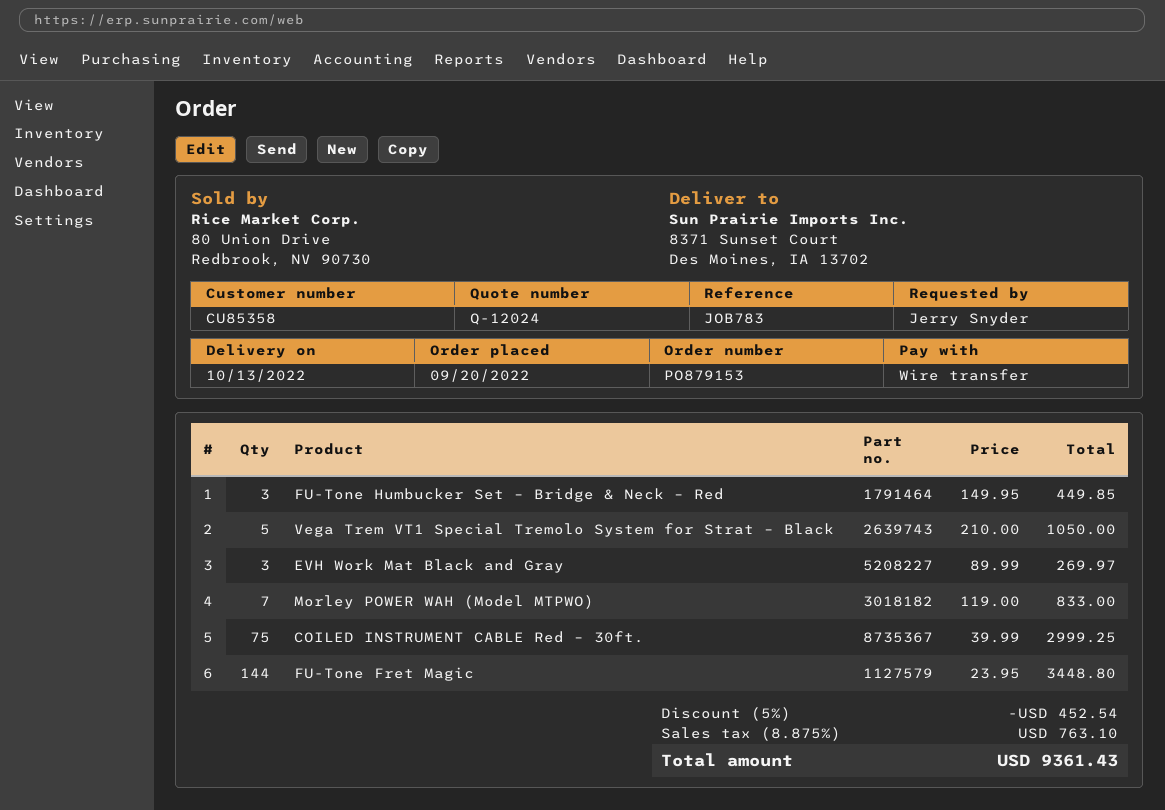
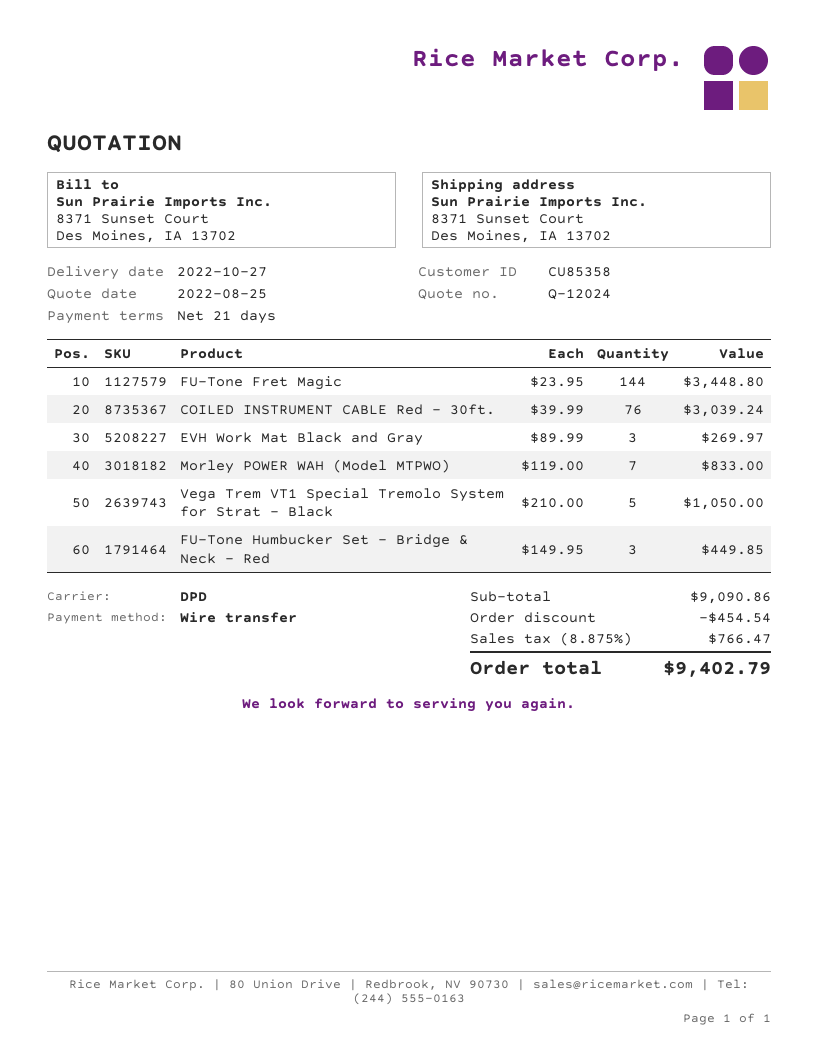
delivery date: 2022-10-13 -> 2022-10-27
COILED INSTRUMENT CABLE Red – 30ft.: 75 x 39.99 = 2999.25 -> 76 x 39.99 = 3039.24
discount: 452.54 -> 454.54
tax: 8.875% = 763.10 -> 8.875% = 766.47
total: 9361.43 -> 9402.79

